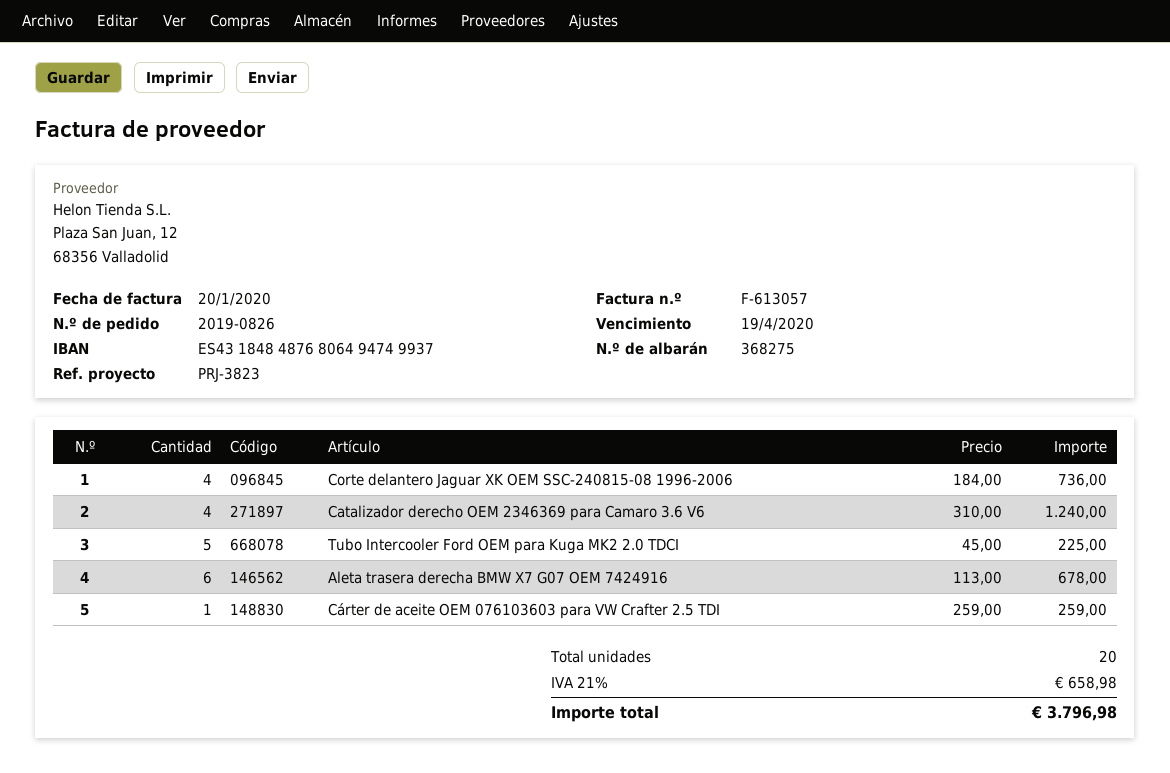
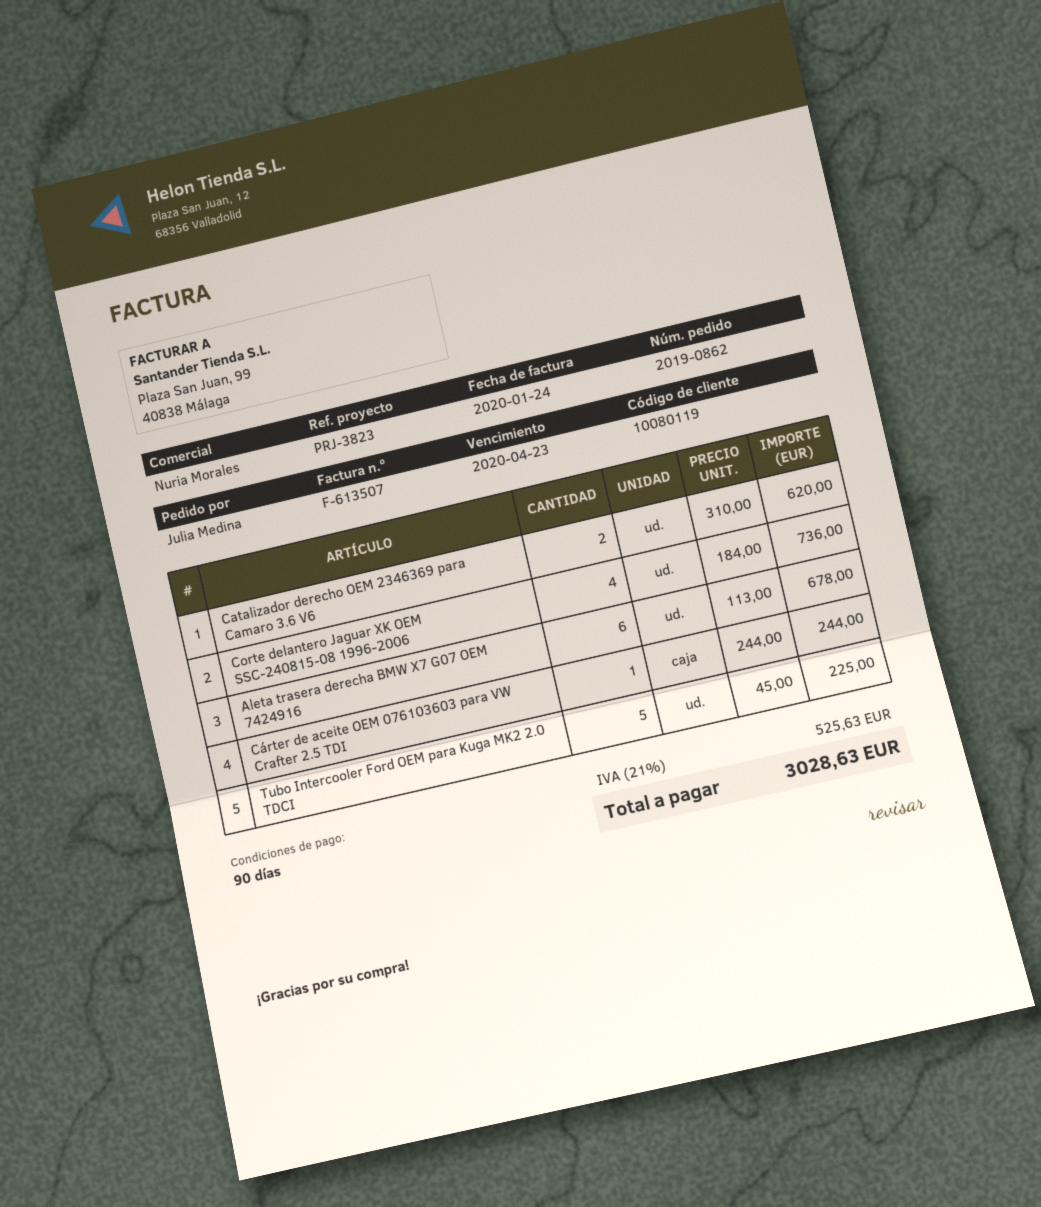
order number: 2019-0826 -> 2019-0862
invoice number: F-613057 -> F-613507
invoice date: 2020-01-20 -> 2020-01-24
due date: 2020-04-19 -> 2020-04-23
Catalizador derecho OEM 2346369 para Camaro 3.6 V6: 4 x 310.00 = 1240.00 -> 2 x 310.00 = 620.00
Cárter de aceite OEM 076103603 para VW Crafter 2.5 TDI: 1 x 259.00 = 259.00 -> 1 x 244.00 = 244.00
tax: 21% = 658.98 -> 21% = 525.63
total: 3796.98 -> 3028.63

